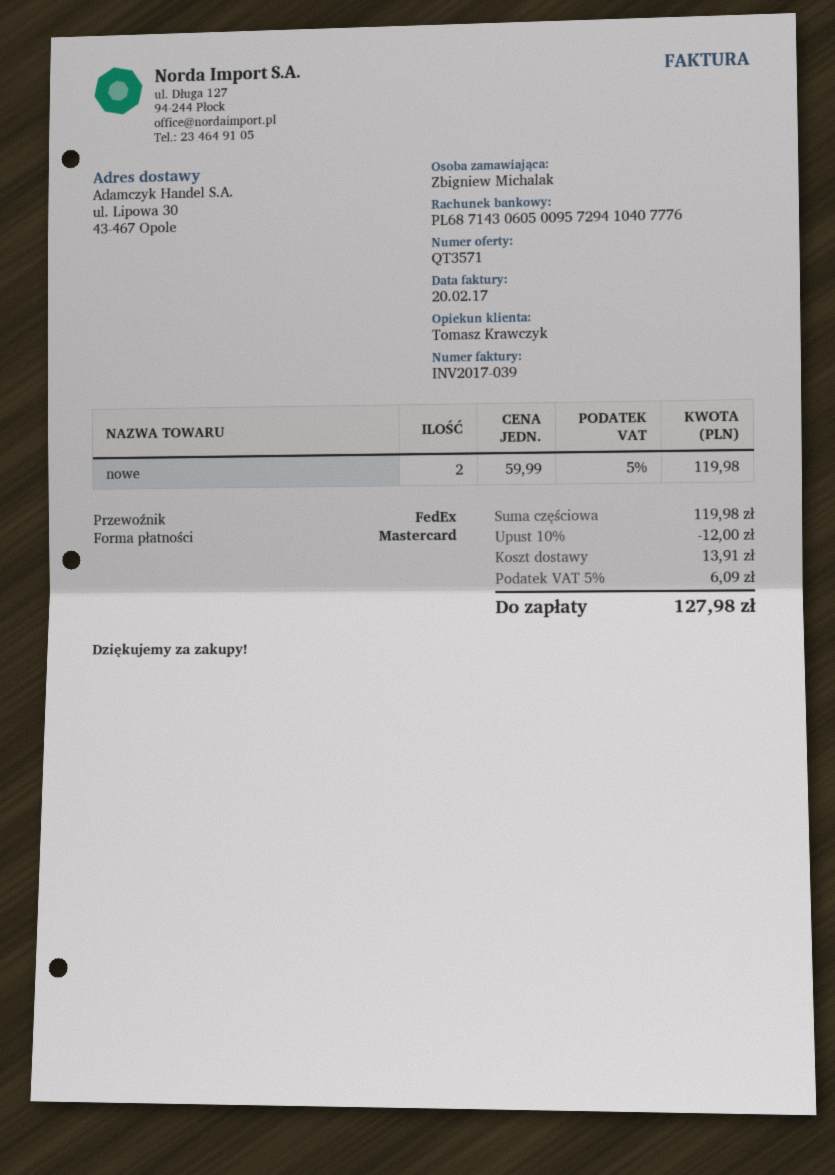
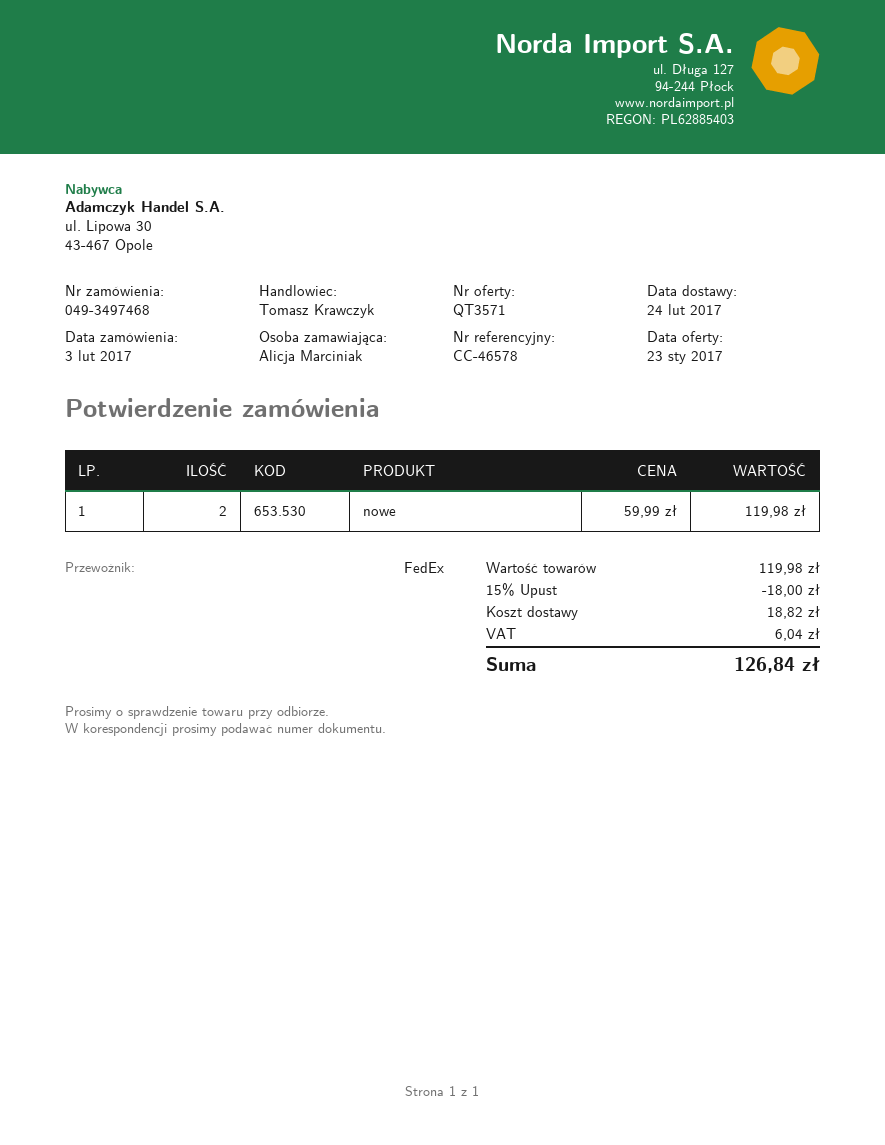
ordered by: Zbigniew Michalak -> Alicja Marciniak
discount: 10% = 12.00 -> 15% = 18.00
shipping: 13.91 -> 18.82
tax: 6.09 -> 6.04
total: 127.98 -> 126.84

